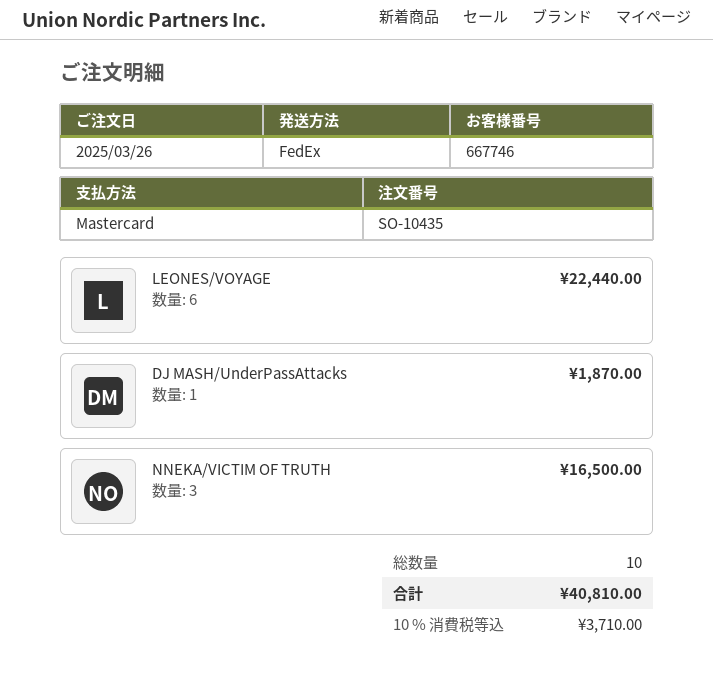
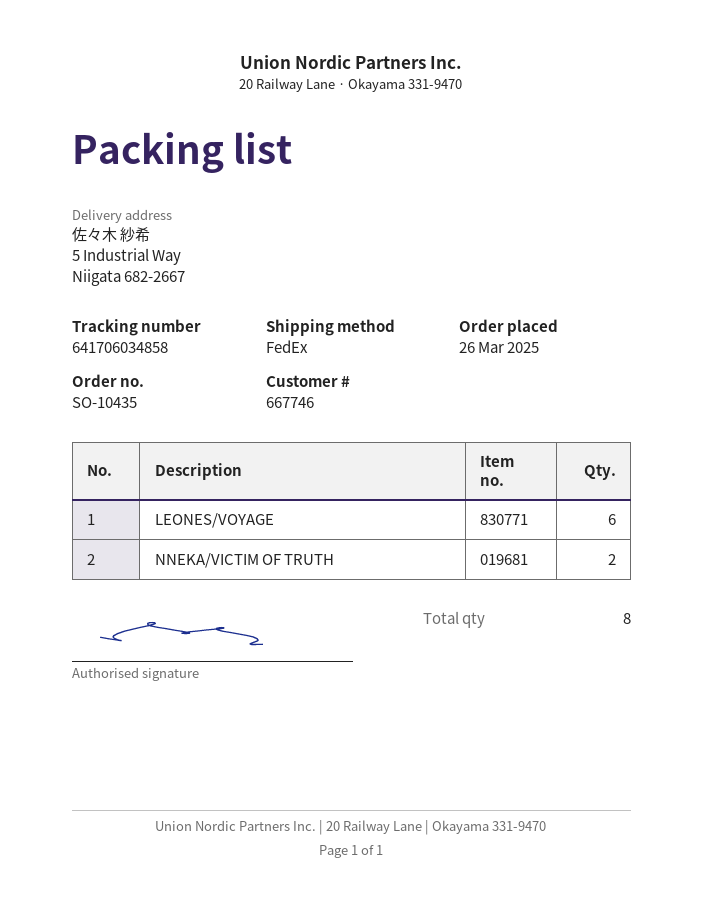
DJ MASH/UnderPassAttacks: 1 -> none
NNEKA/VICTIM OF TRUTH: 3 -> 2
total quantity: 10 -> 8

